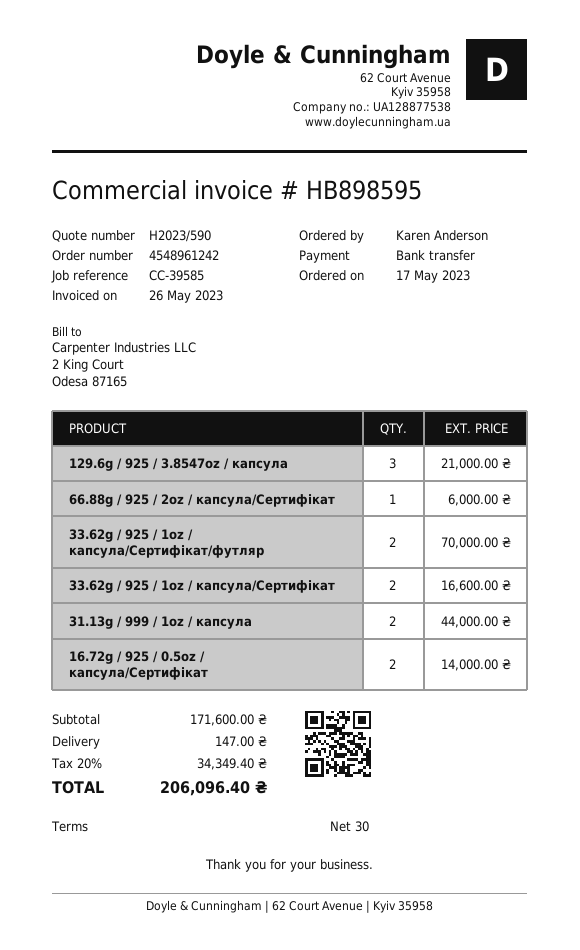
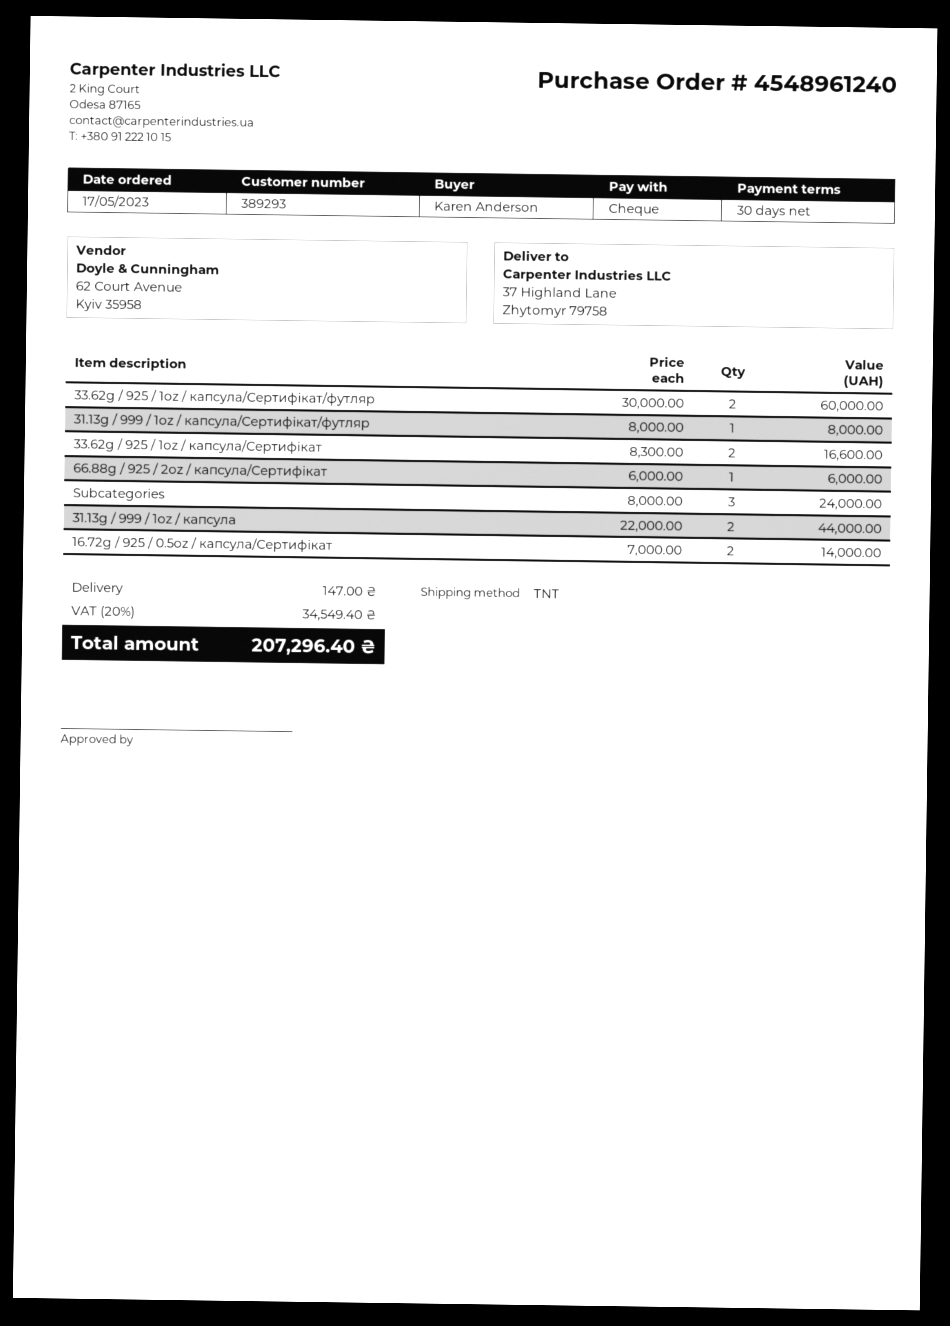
order number: 4548961242 -> 4548961240
payment method: bank transfer -> cheque
129.6g / 925 / 3.8547oz / капсула: 3 for 21000.00 -> none
33.62g / 925 / 1oz / капсула/Сертифікат/футляр: 2 for 70000.00 -> 2 for 60000.00
31.13g / 999 / 1oz / капсула/Сертифікат/футляр: none -> 1 for 8000.00
Subcategories: none -> 3 for 24000.00
tax: 20% = 34349.40 -> 20% = 34549.40
total: 206096.40 -> 207296.40

